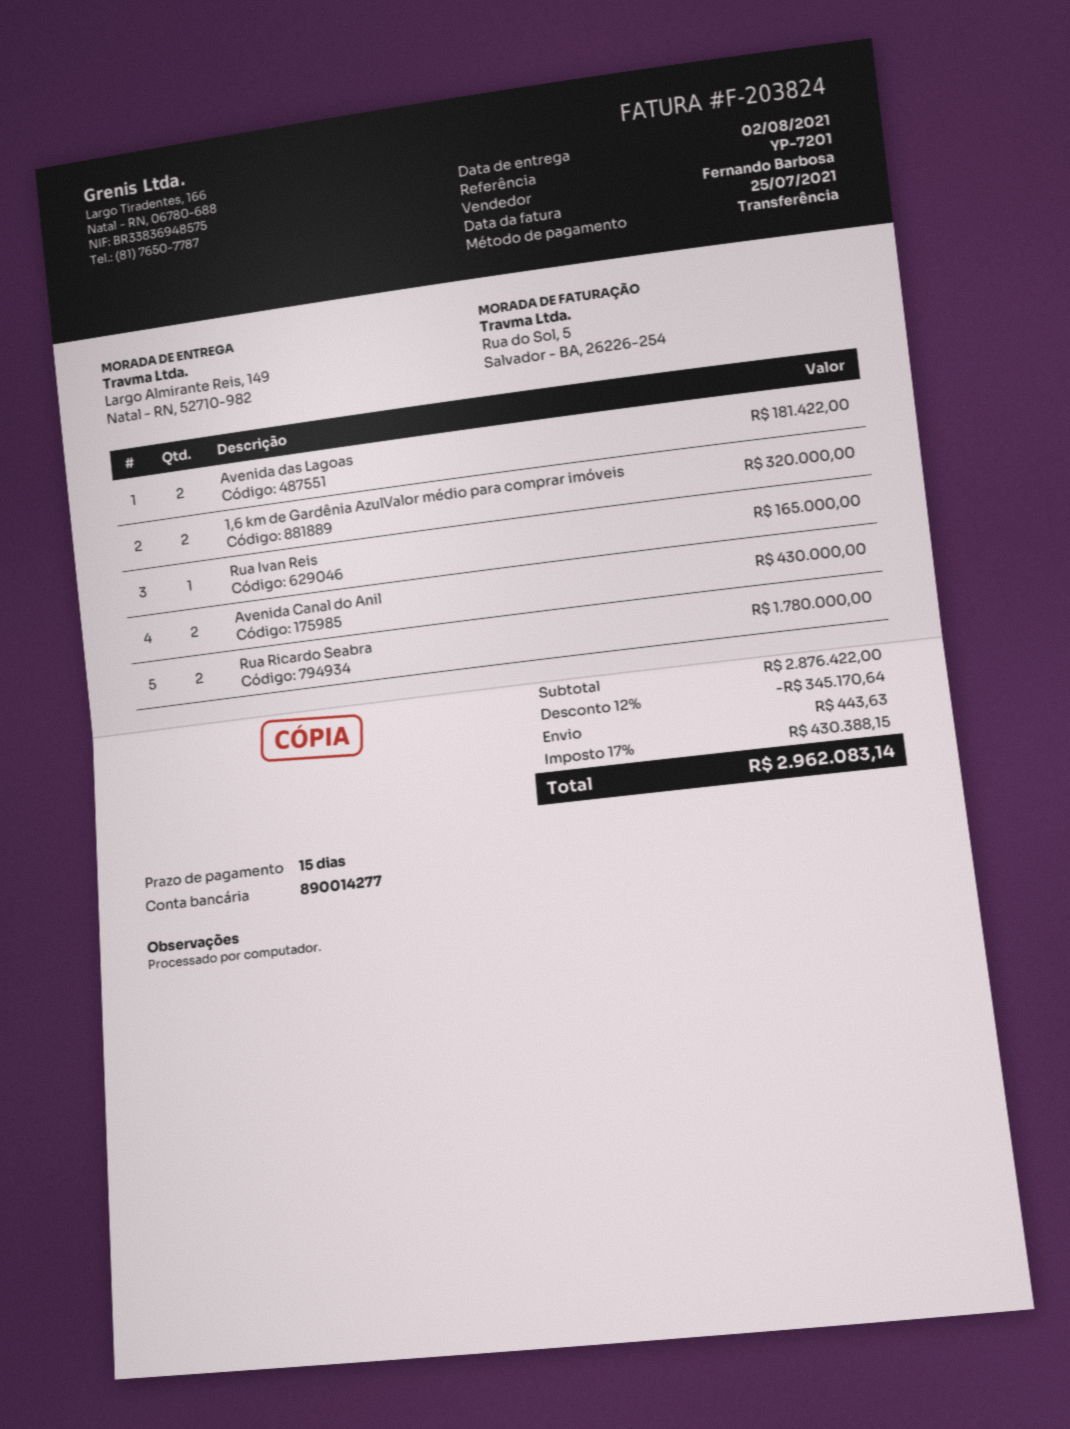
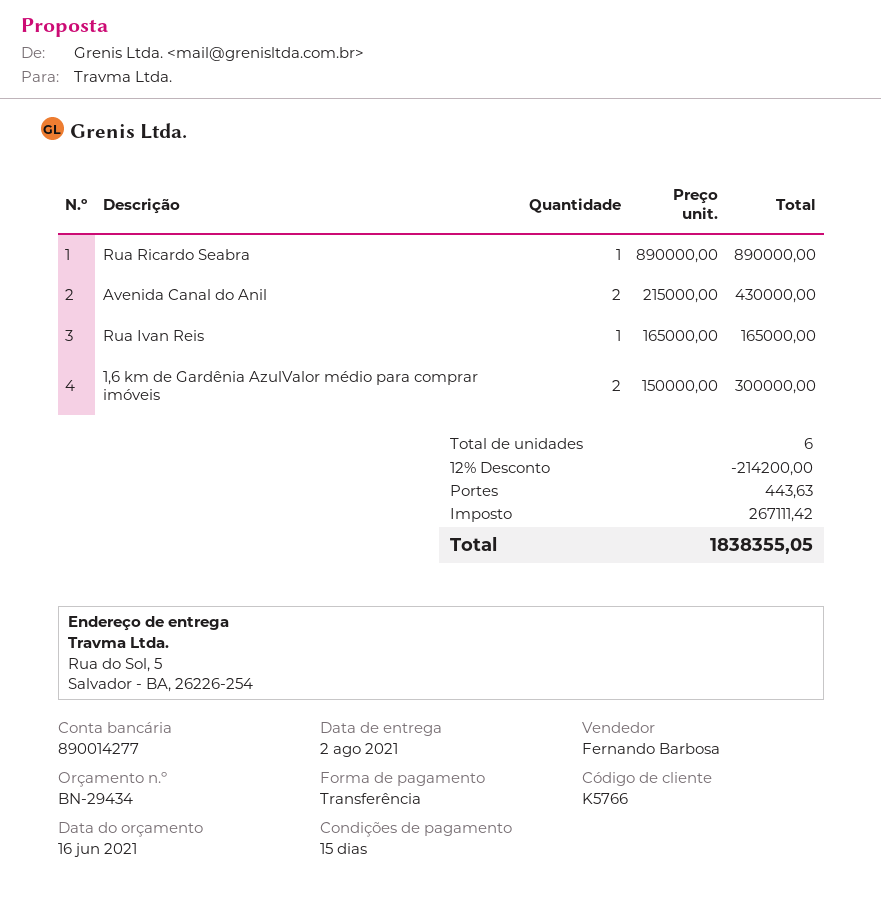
ship to: Largo Almirante Reis, 149, Natal - RN, 52710-982 -> Rua do Sol, 5, Salvador - BA, 26226-254
Avenida das Lagoas: 2 for 181422.00 -> none
1,6 km de Gardênia AzulValor médio para comprar imóveis: 2 for 320000.00 -> 2 for 300000.00
Rua Ricardo Seabra: 2 for 1780000.00 -> 1 for 890000.00
discount: 12% = 345170.64 -> 12% = 214200.00
tax: 430388.15 -> 267111.42
total: 2962083.14 -> 1838355.05

